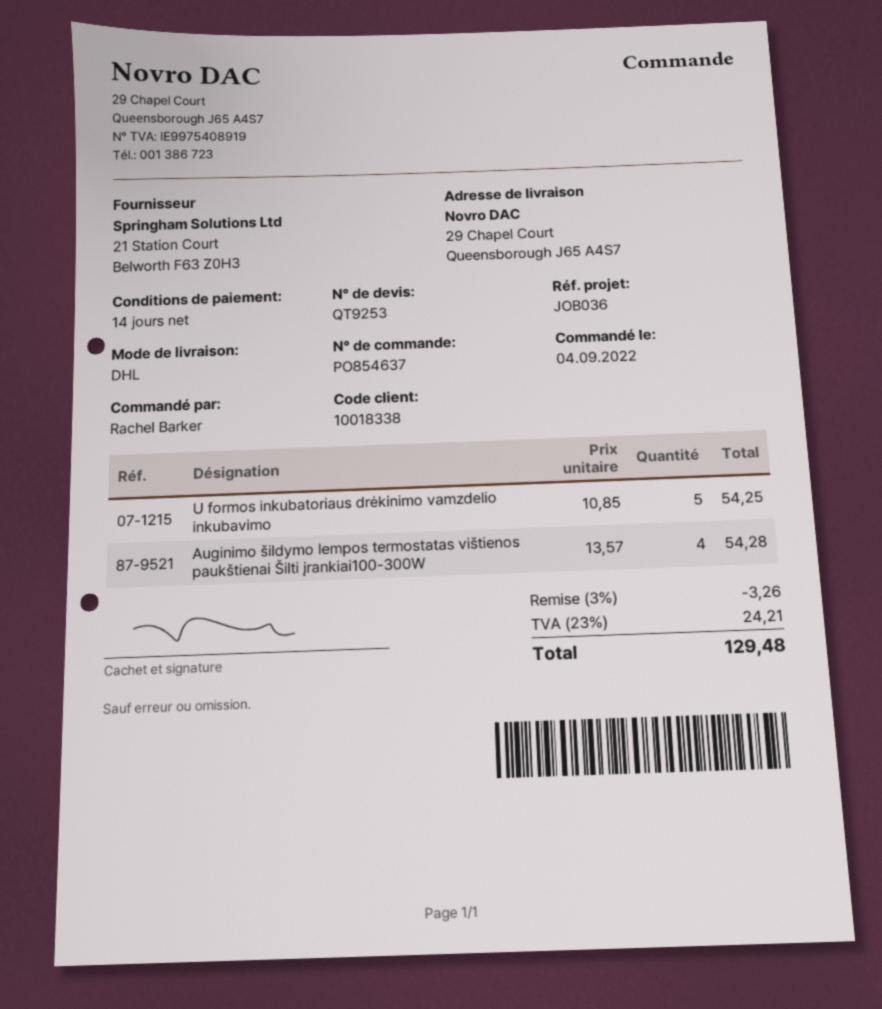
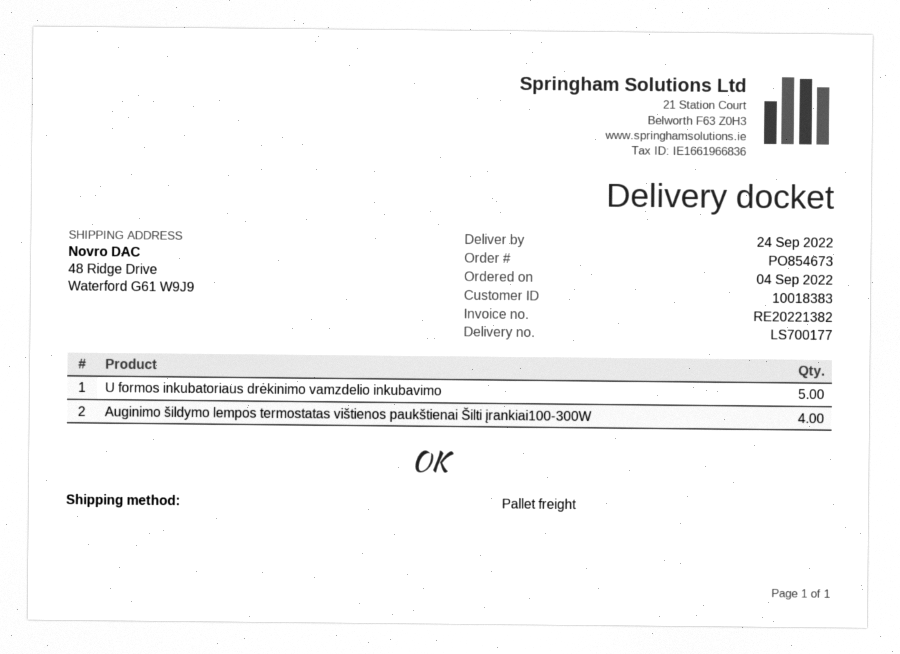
order number: PO854637 -> PO854673
customer number: 10018338 -> 10018383
shipping method: DHL -> pallet freight
ship to: 29 Chapel Court, Queensborough J65 A4S7 -> 48 Ridge Drive, Waterford G61 W9J9

